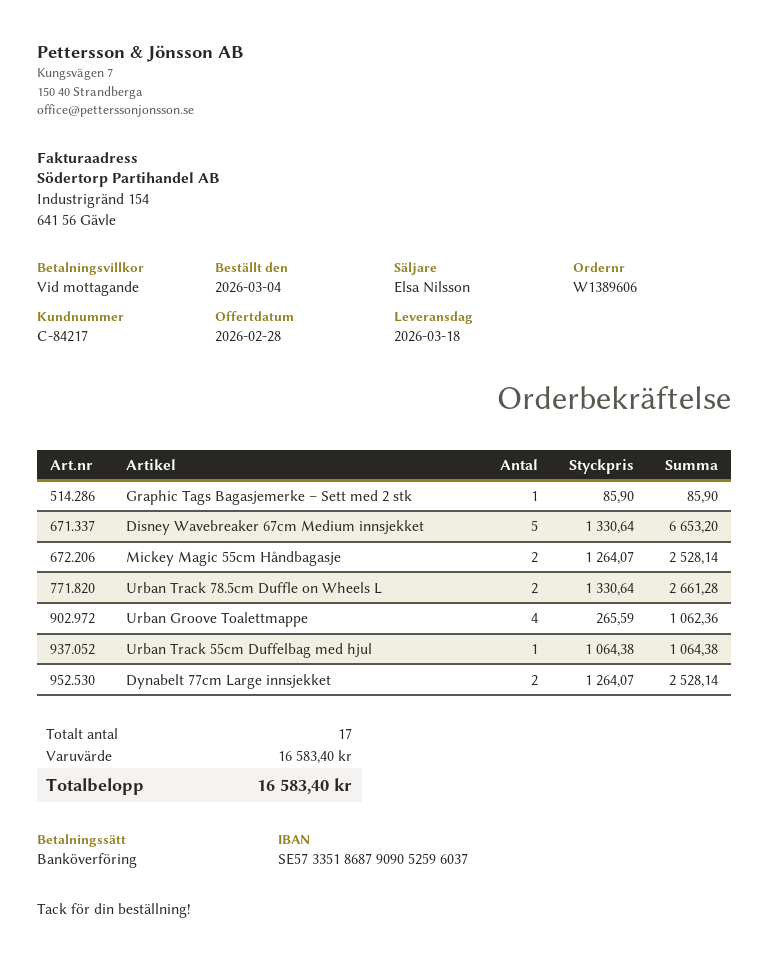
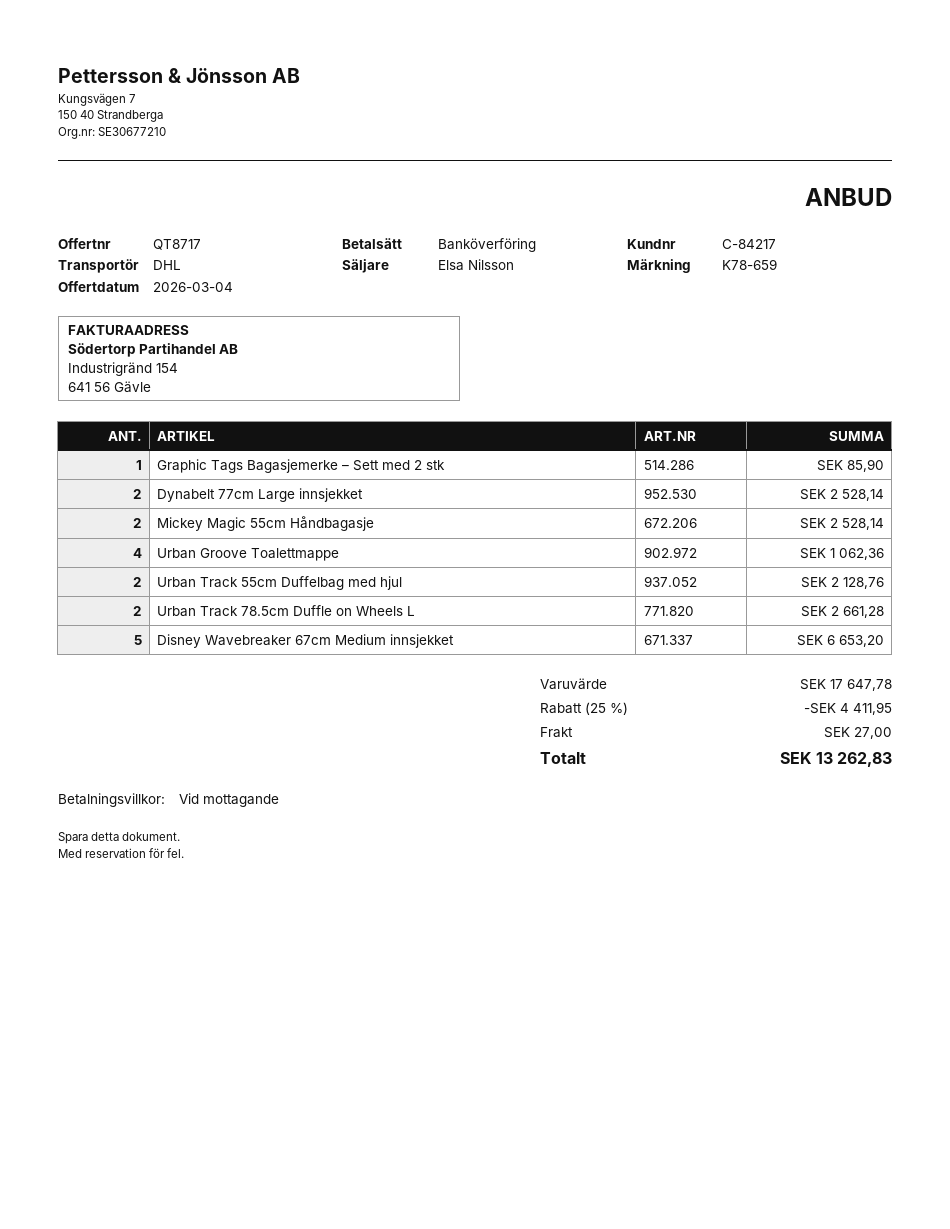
quote date: 2026-02-28 -> 2026-03-04
Urban Track 55cm Duffelbag med hjul: 1 for 1064.38 -> 2 for 2128.76
subtotal: 16583.40 -> 17647.78
discount: none -> 25% = 4411.95
shipping: none -> 27.00
total: 16583.40 -> 13262.83

